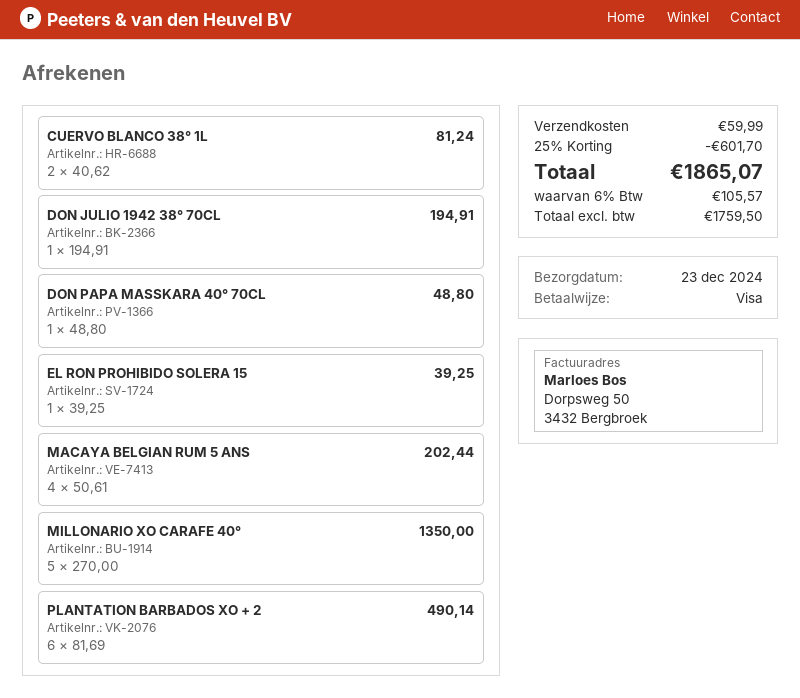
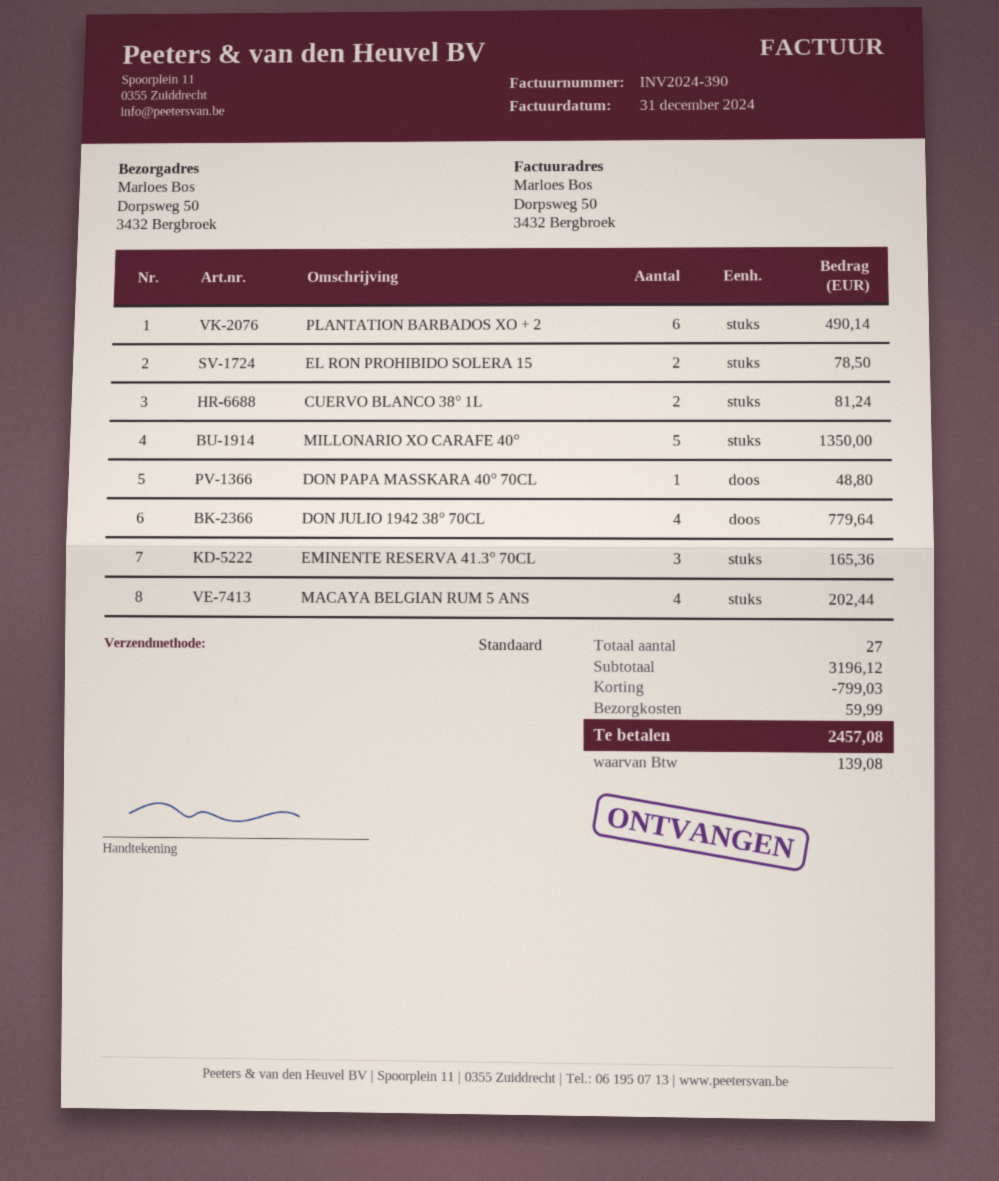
DON JULIO 1942 38° 70CL: 1 for 194.91 -> 4 for 779.64
EL RON PROHIBIDO SOLERA 15: 1 for 39.25 -> 2 for 78.50
EMINENTE RESERVA 41.3° 70CL: none -> 3 for 165.36
discount: 601.70 -> 799.03
tax: 105.57 -> 139.08
total: 1865.07 -> 2457.08

